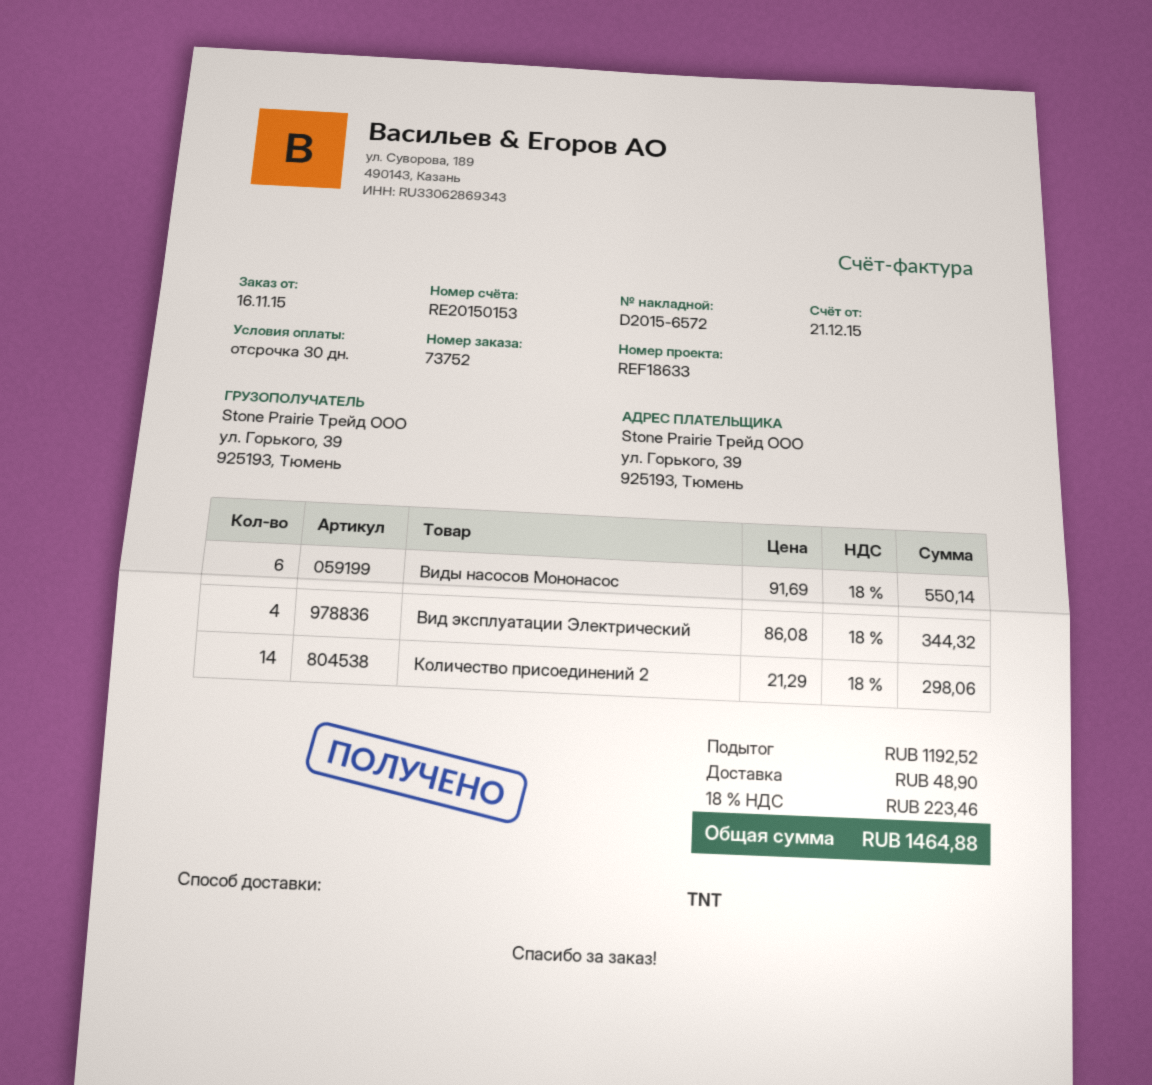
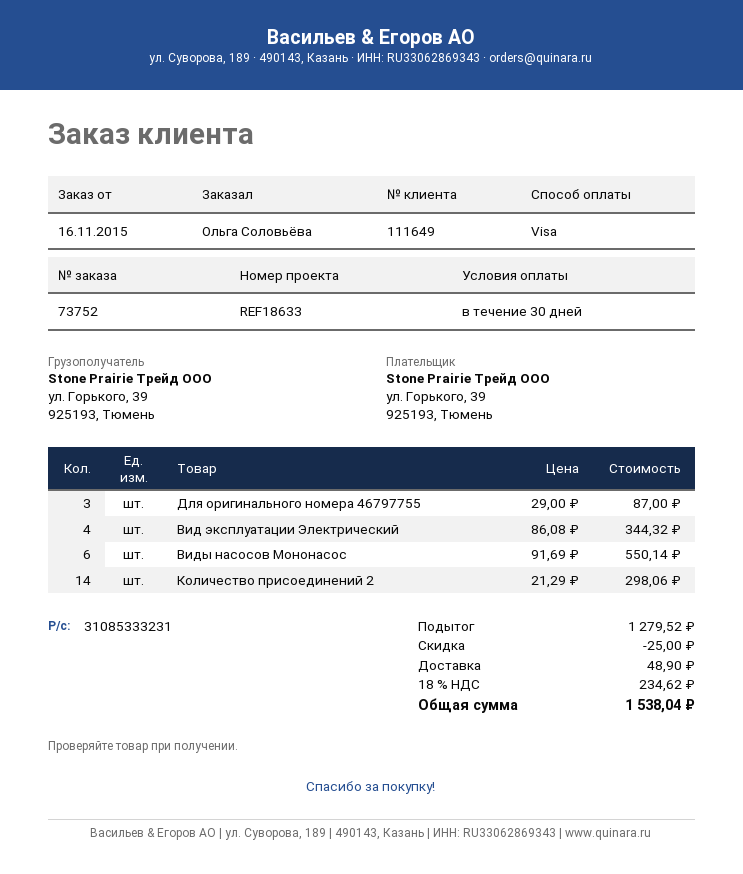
Для оригинального номера 46797755: none -> 3 x 29.00 = 87.00
subtotal: 1192.52 -> 1279.52
discount: none -> 25.00
tax: 18% = 223.46 -> 18% = 234.62
total: 1464.88 -> 1538.04

